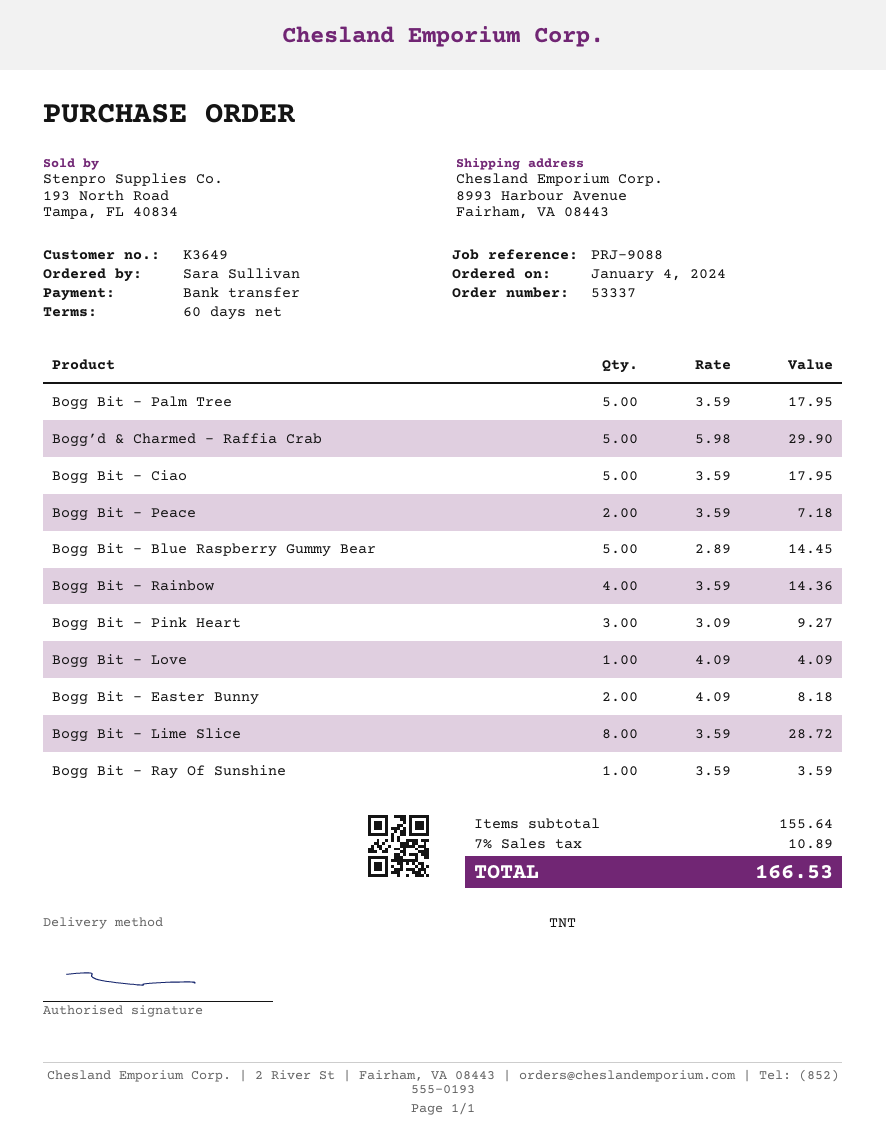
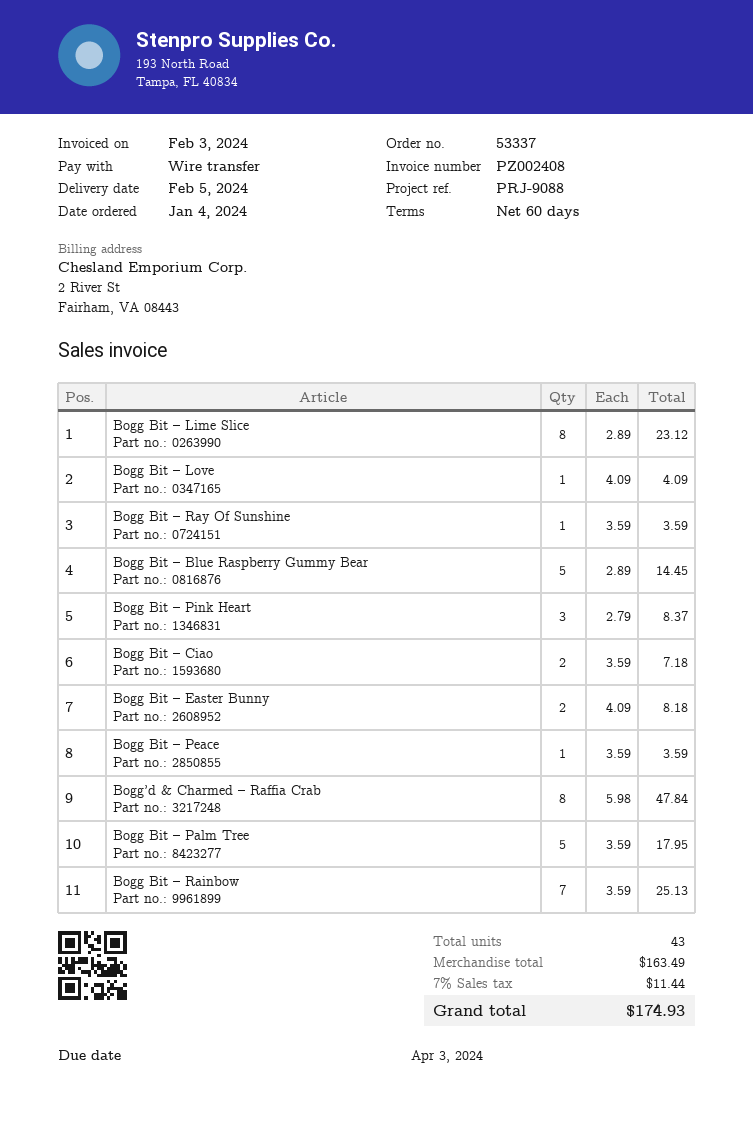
Bogg’d & Charmed – Raffia Crab: 5 x 5.98 = 29.90 -> 8 x 5.98 = 47.84
Bogg Bit – Ciao: 5 x 3.59 = 17.95 -> 2 x 3.59 = 7.18
Bogg Bit – Peace: 2 x 3.59 = 7.18 -> 1 x 3.59 = 3.59
Bogg Bit – Rainbow: 4 x 3.59 = 14.36 -> 7 x 3.59 = 25.13
Bogg Bit – Pink Heart: 3 x 3.09 = 9.27 -> 3 x 2.79 = 8.37
Bogg Bit – Lime Slice: 8 x 3.59 = 28.72 -> 8 x 2.89 = 23.12
subtotal: 155.64 -> 163.49
tax: 7% = 10.89 -> 7% = 11.44
total: 166.53 -> 174.93

